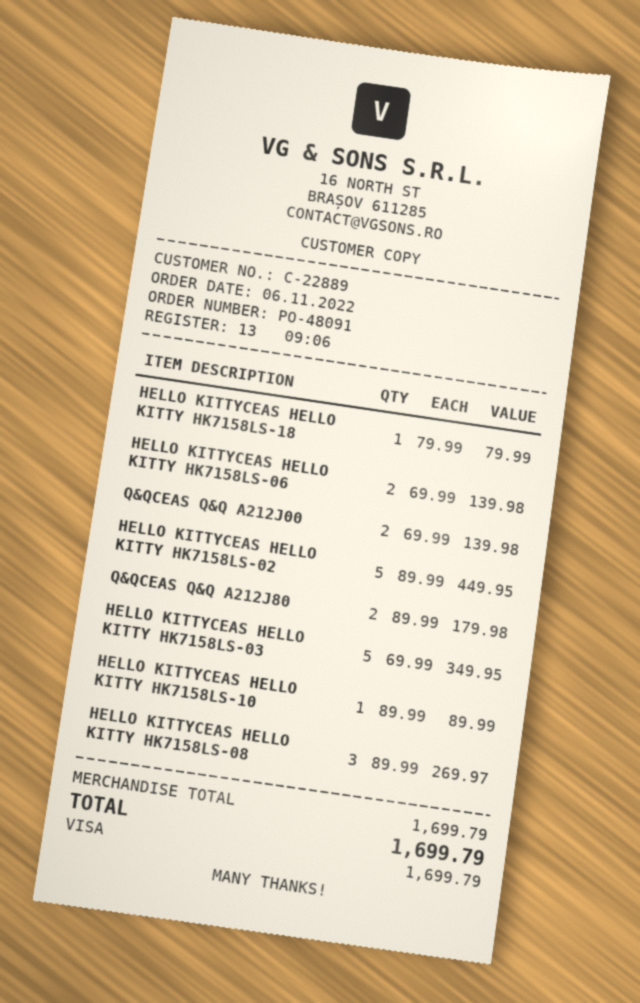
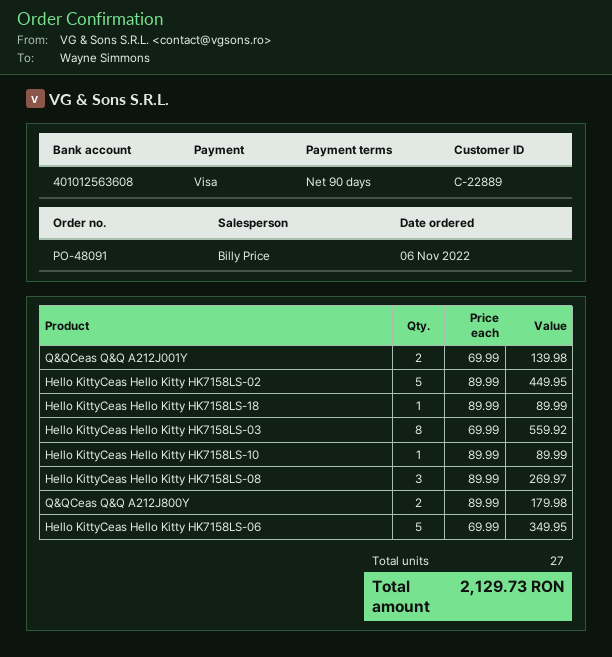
HELLO KITTYCEAS HELLO KITTY HK7158LS-18: 1 x 79.99 = 79.99 -> 1 x 89.99 = 89.99
HELLO KITTYCEAS HELLO KITTY HK7158LS-06: 2 x 69.99 = 139.98 -> 5 x 69.99 = 349.95
HELLO KITTYCEAS HELLO KITTY HK7158LS-03: 5 x 69.99 = 349.95 -> 8 x 69.99 = 559.92
total: 1699.79 -> 2129.73

